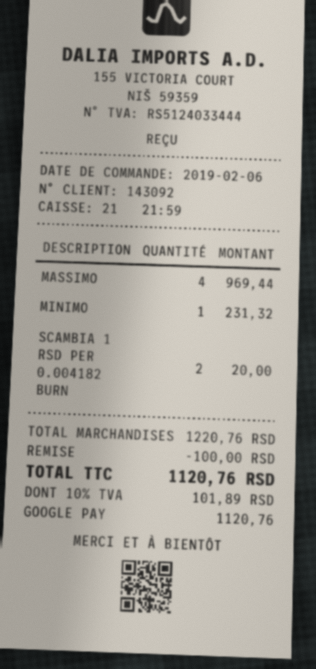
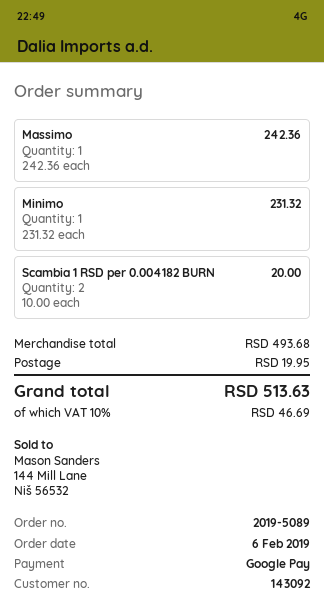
MASSIMO: 4 for 969.44 -> 1 for 242.36
subtotal: 1220.76 -> 493.68
discount: 100.00 -> none
shipping: none -> 19.95
tax: 10% = 101.89 -> 10% = 46.69
total: 1120.76 -> 513.63

